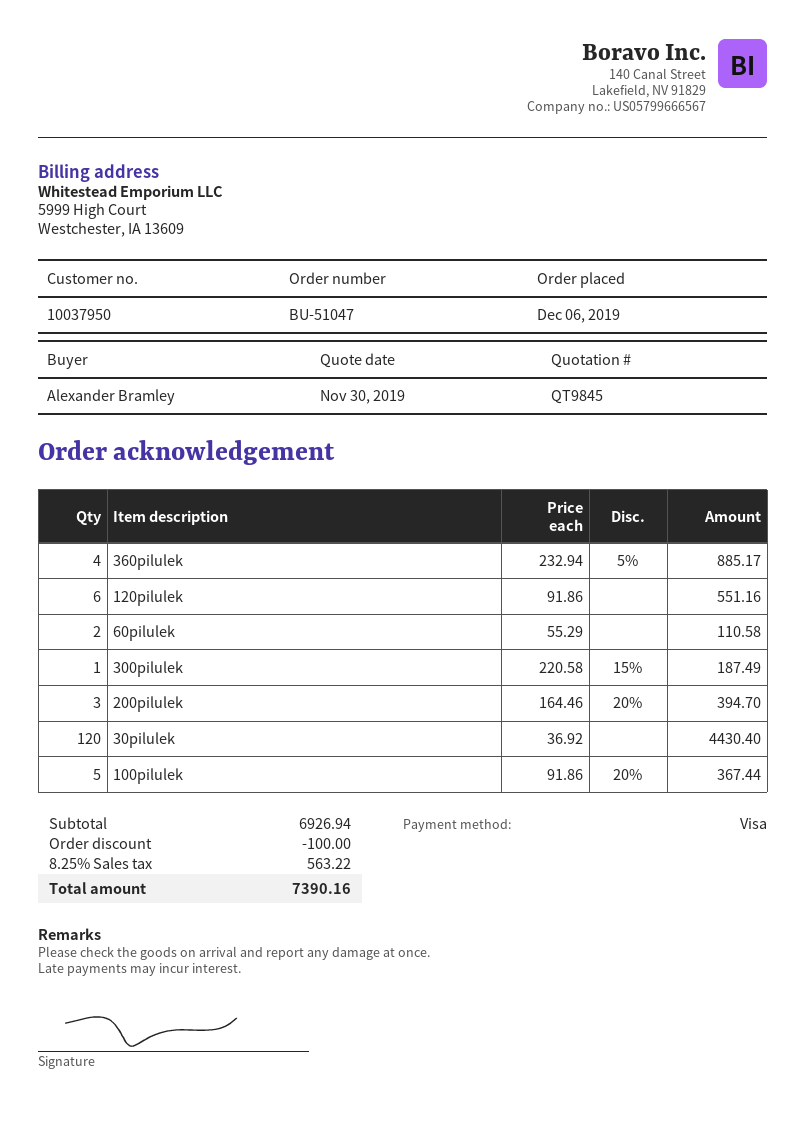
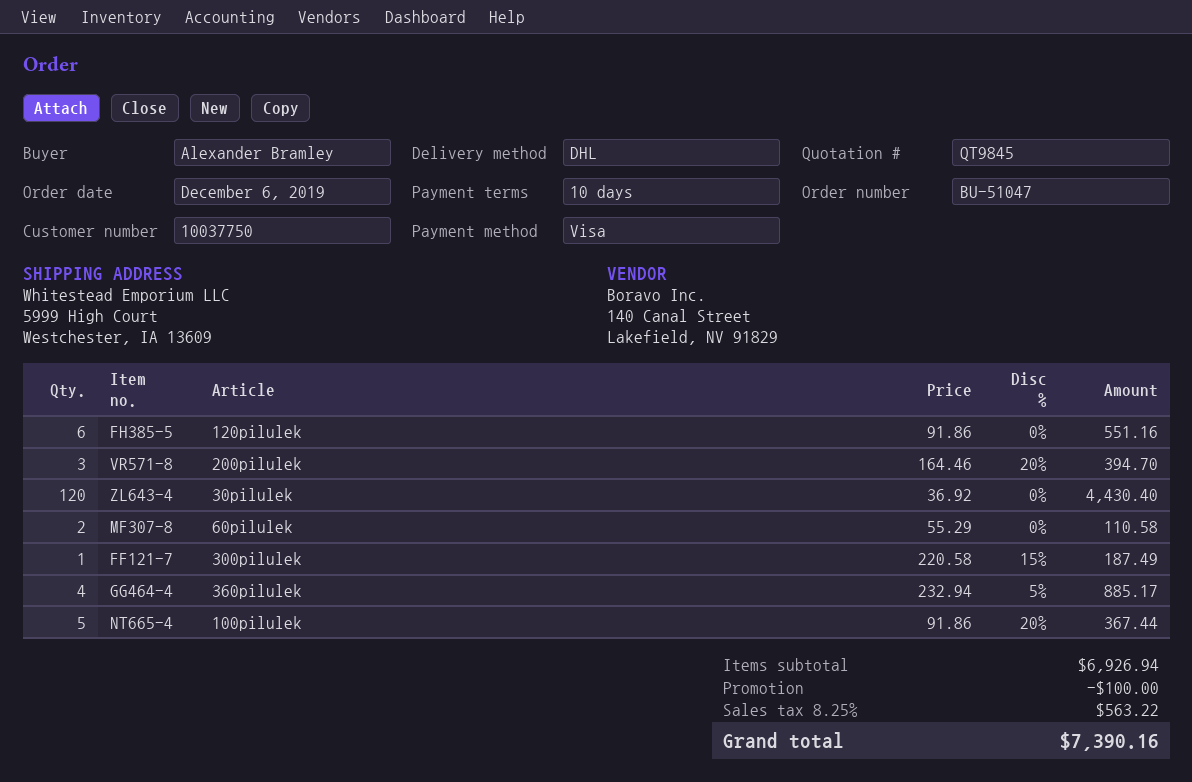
customer number: 10037950 -> 10037750

